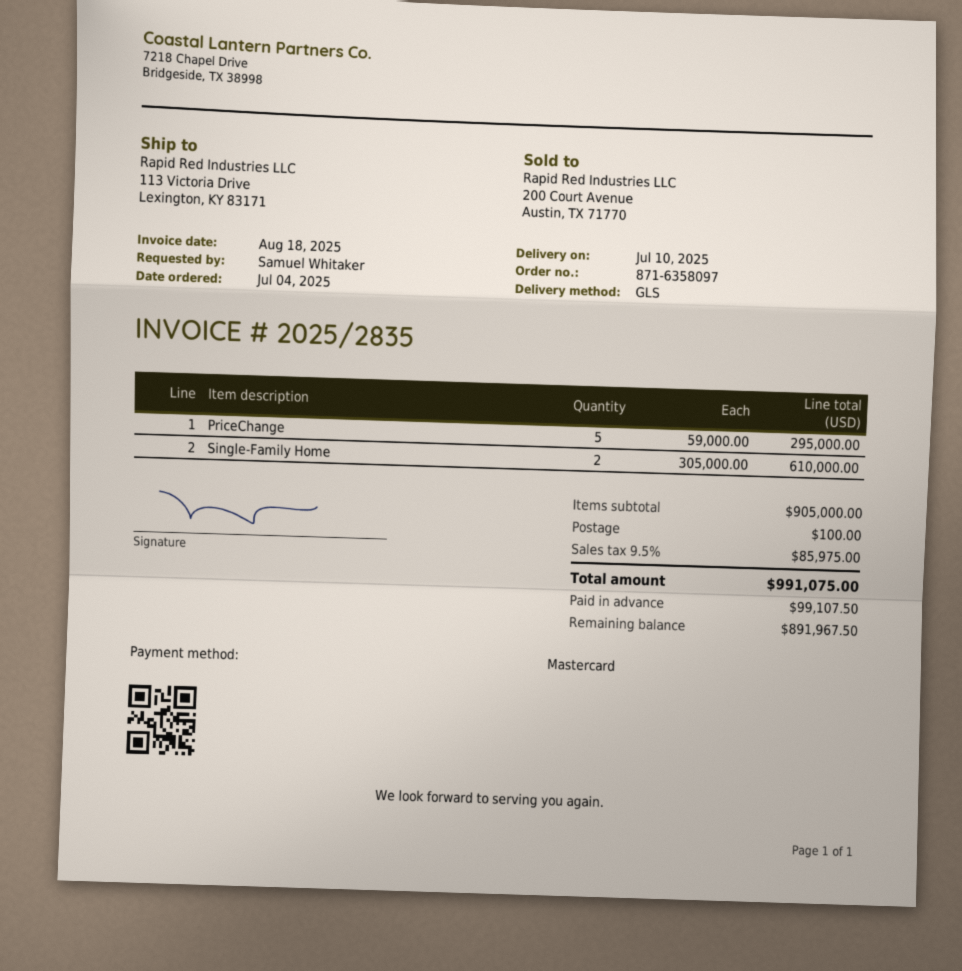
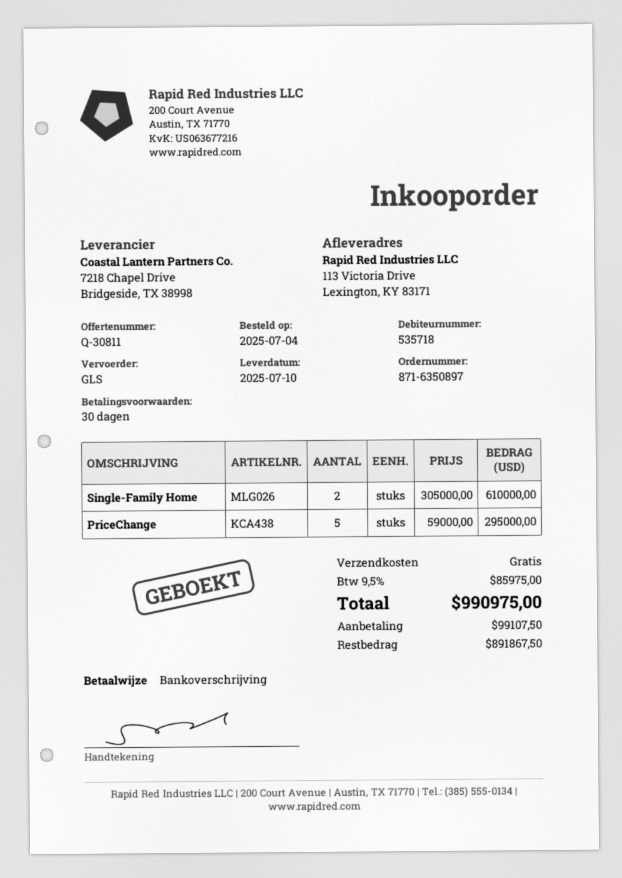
order number: 871-6358097 -> 871-6350897
payment method: Mastercard -> bank transfer
shipping: 100.00 -> 0.00
total: 991075.00 -> 990975.00
balance: 891967.50 -> 891867.50

